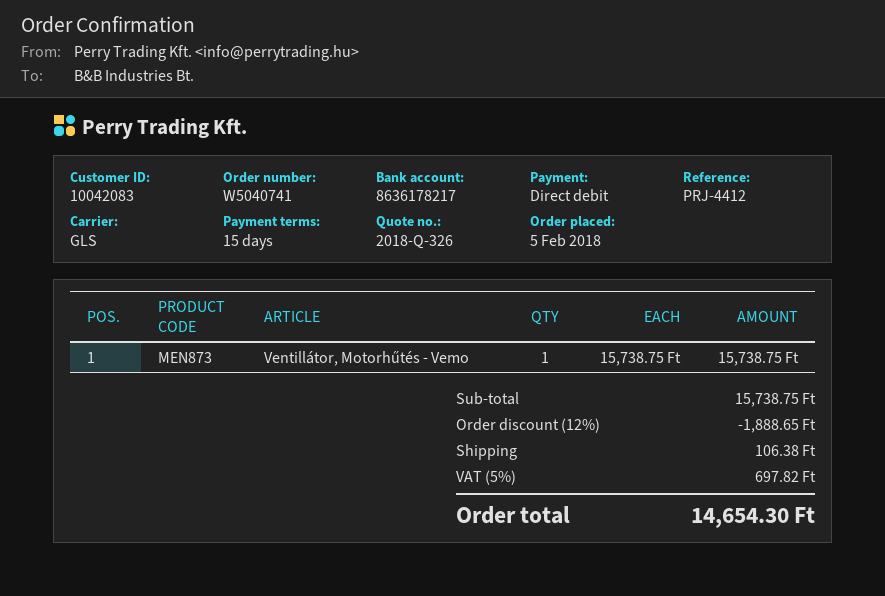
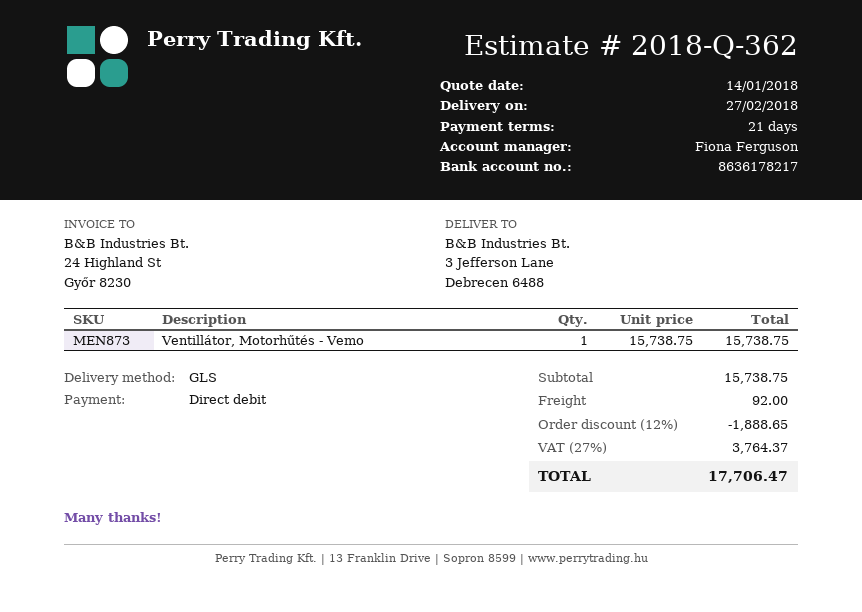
quote number: 2018-Q-326 -> 2018-Q-362
payment terms: 15 days -> 21 days
shipping: 106.38 -> 92.00
tax: 5% = 697.82 -> 27% = 3764.37
total: 14654.30 -> 17706.47

